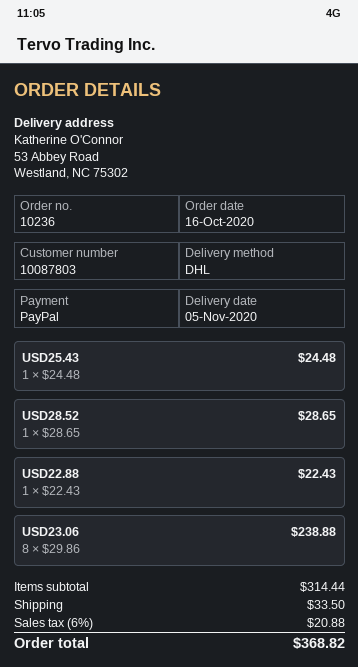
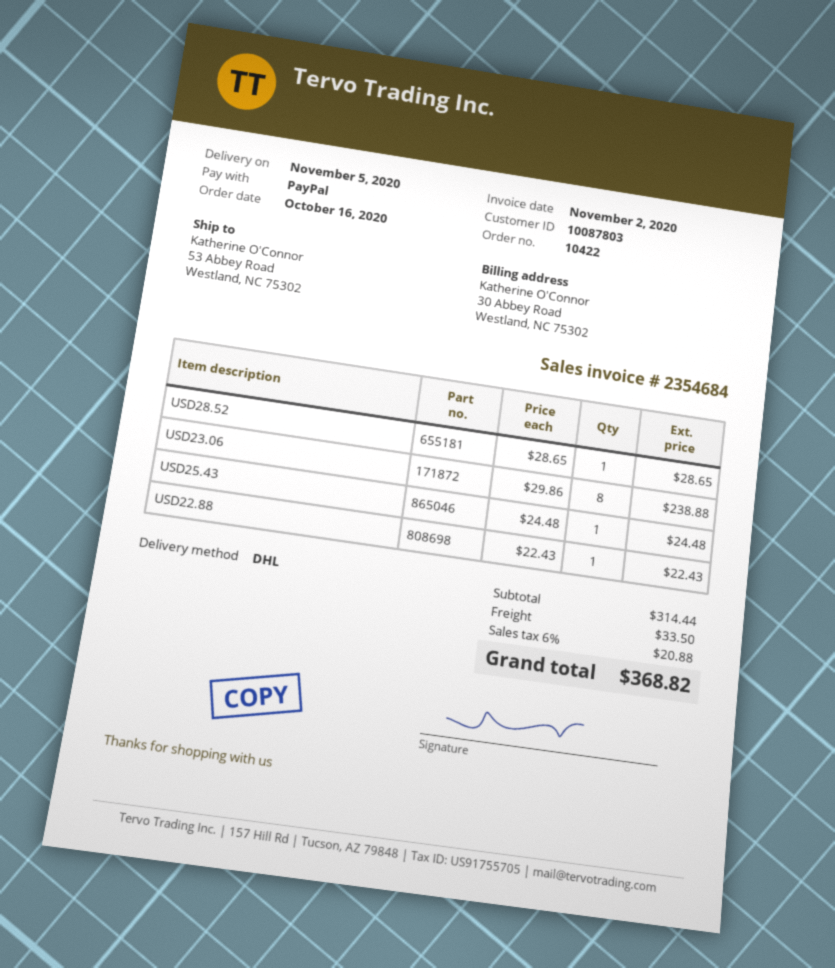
order number: 10236 -> 10422

